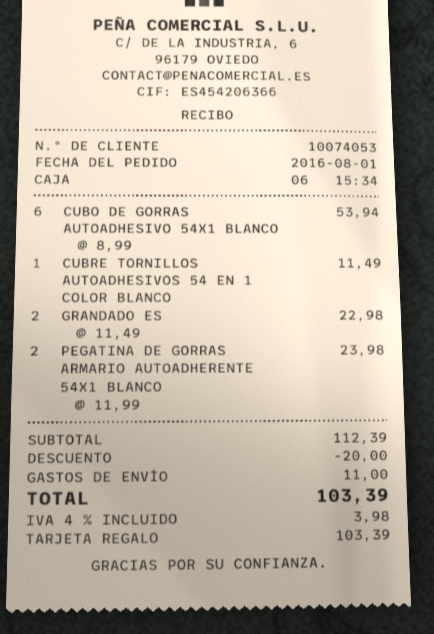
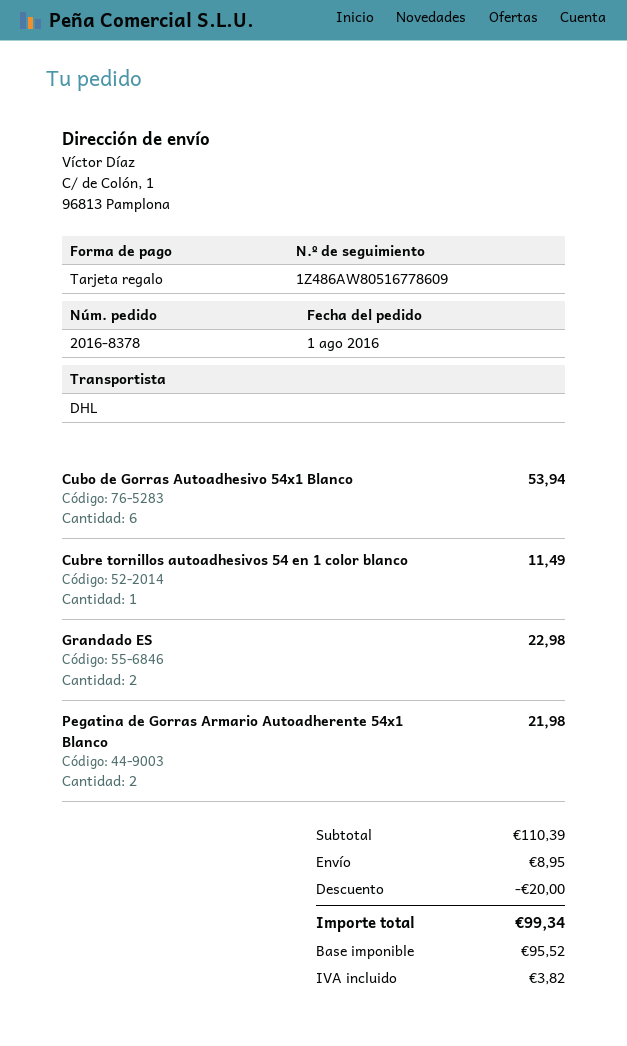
PEGATINA DE GORRAS ARMARIO AUTOADHERENTE 54X1 BLANCO: 2 for 23.98 -> 2 for 21.98
subtotal: 112.39 -> 110.39
shipping: 11.00 -> 8.95
tax: 3.98 -> 3.82
total: 103.39 -> 99.34

